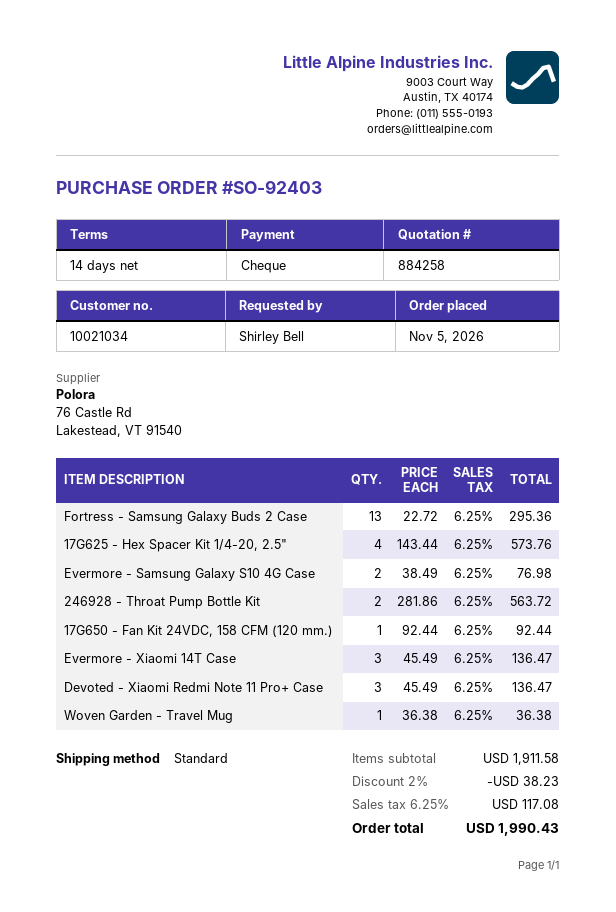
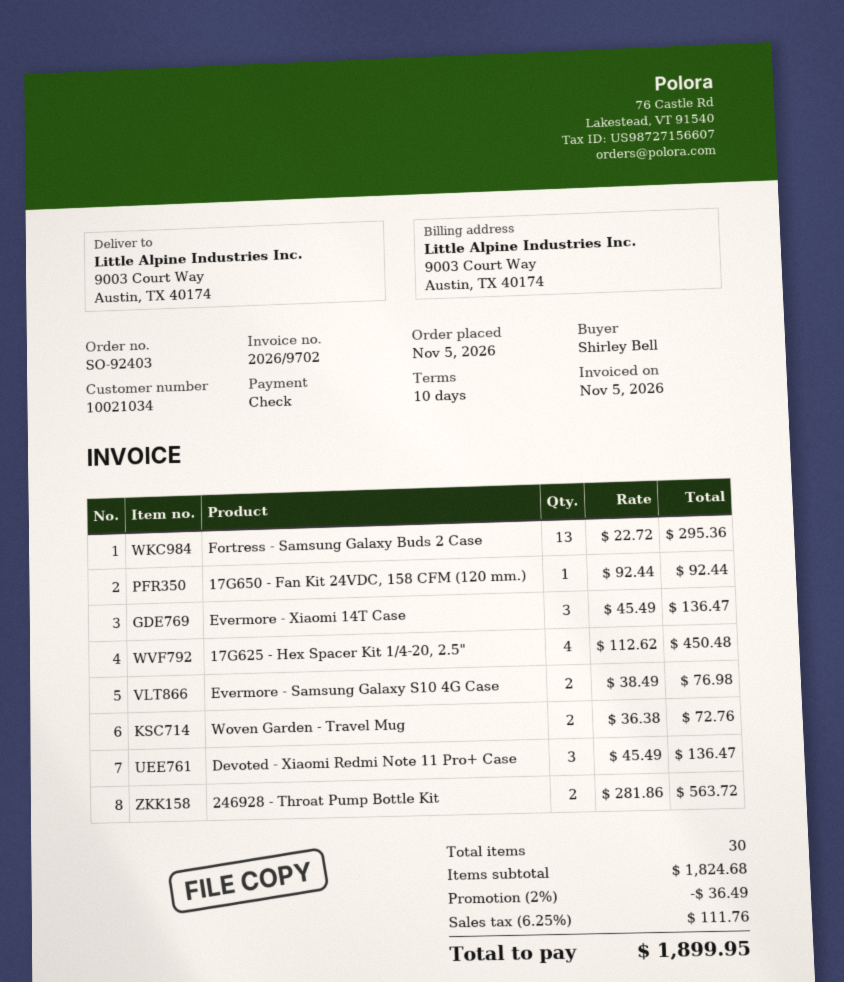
payment terms: 14 days -> 10 days
17G625 - Hex Spacer Kit 1/4-20, 2.5": 4 x 143.44 = 573.76 -> 4 x 112.62 = 450.48
Woven Garden - Travel Mug: 1 x 36.38 = 36.38 -> 2 x 36.38 = 72.76
subtotal: 1911.58 -> 1824.68
discount: 2% = 38.23 -> 2% = 36.49
tax: 6.25% = 117.08 -> 6.25% = 111.76
total: 1990.43 -> 1899.95

